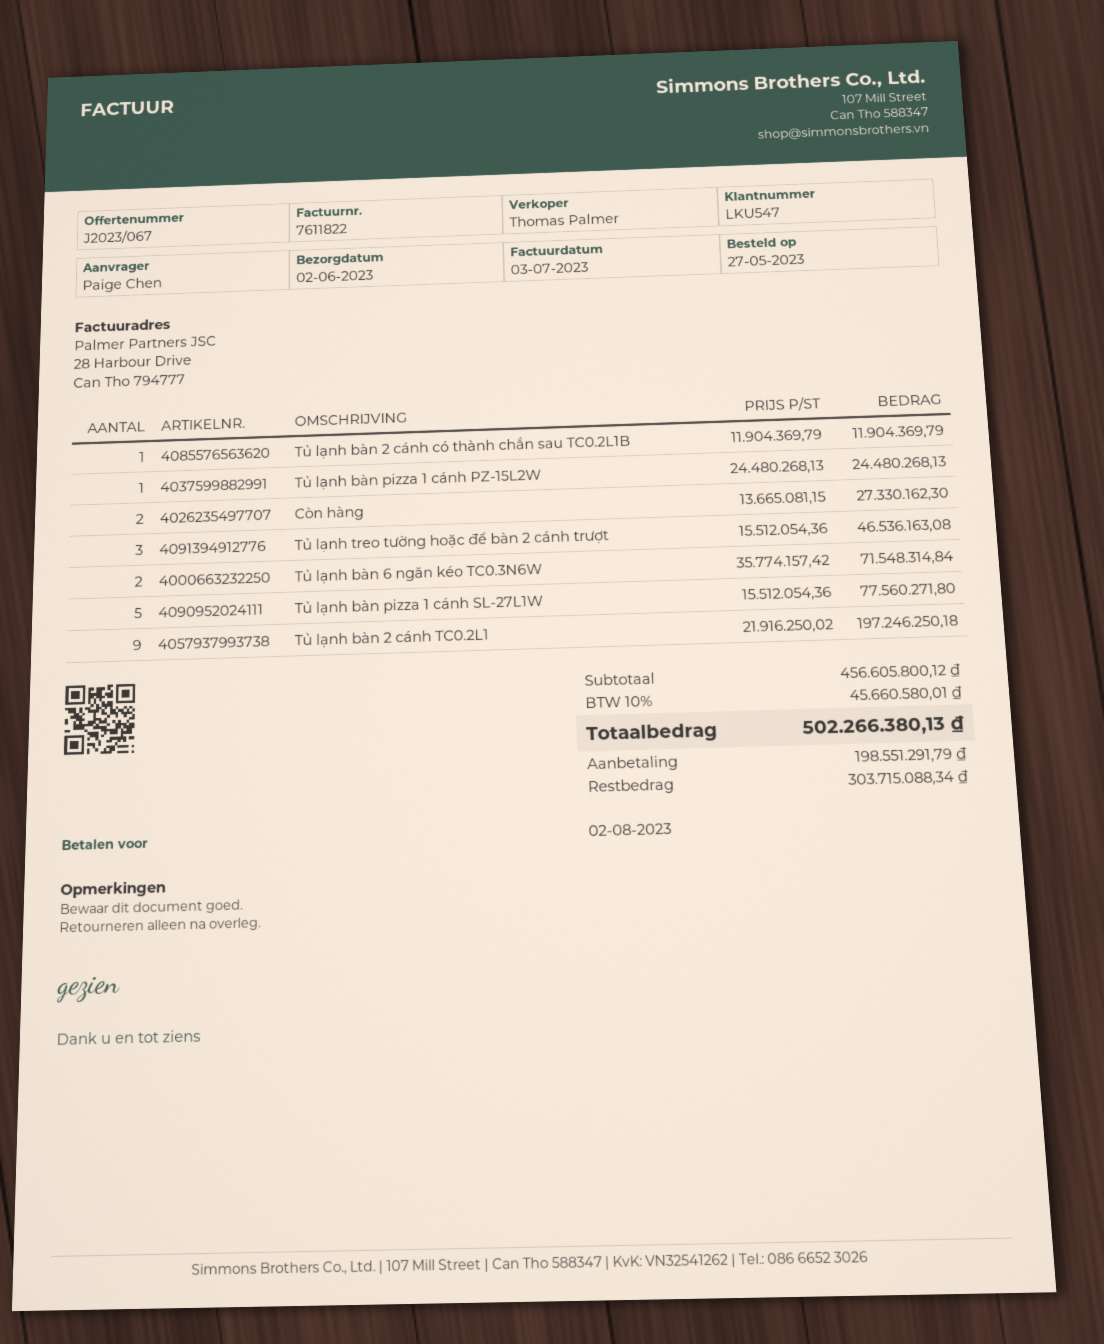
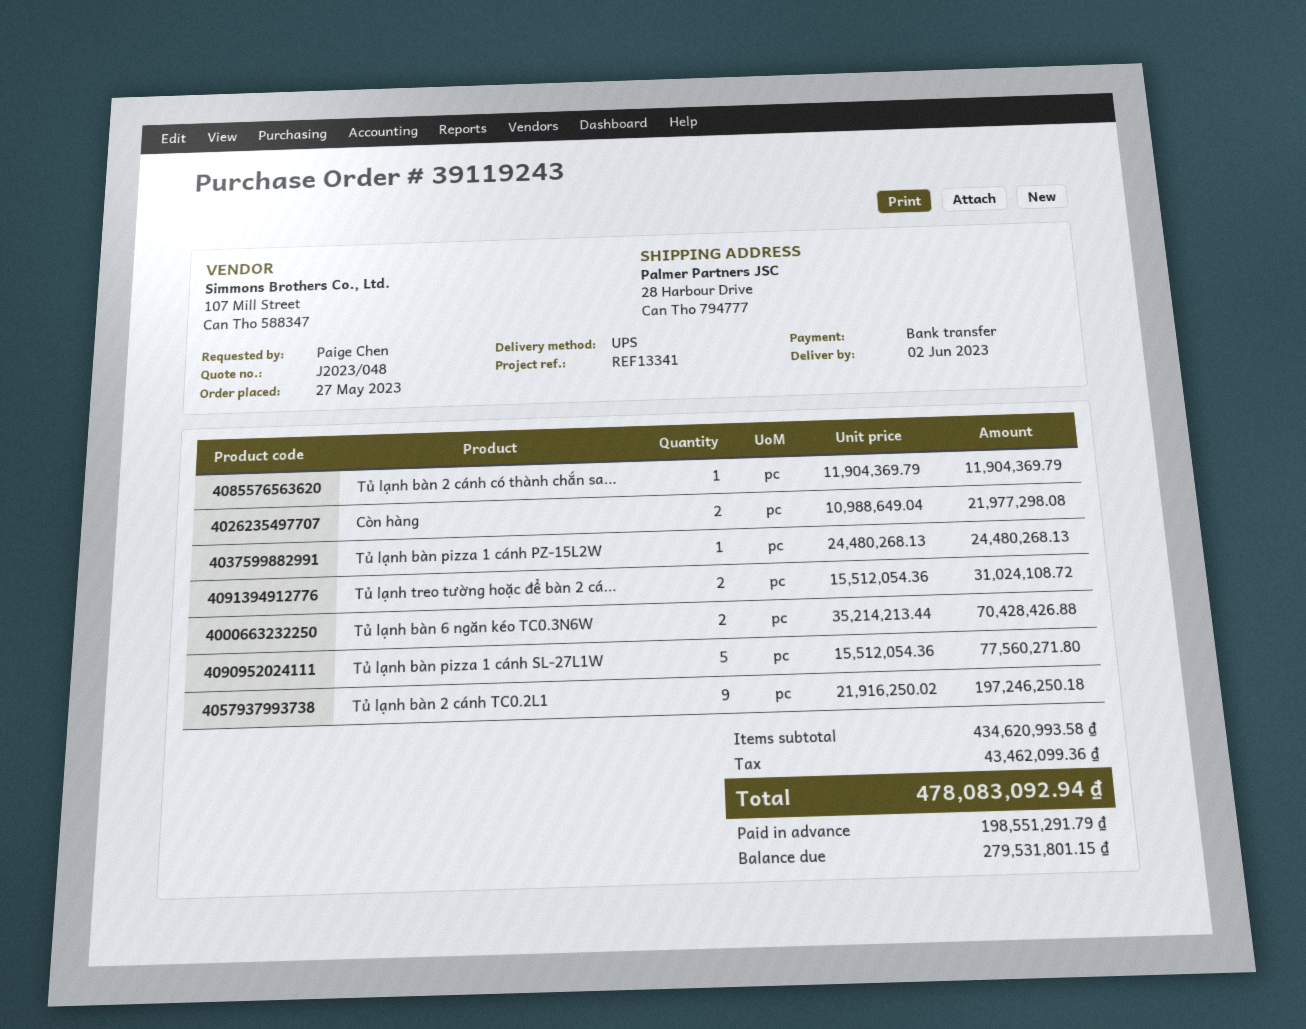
quote number: J2023/067 -> J2023/048
Còn hàng: 2 x 13665081.15 = 27330162.30 -> 2 x 10988649.04 = 21977298.08
Tủ lạnh treo tường hoặc để bàn 2 cánh trượt: 3 x 15512054.36 = 46536163.08 -> 2 x 15512054.36 = 31024108.72
Tủ lạnh bàn 6 ngăn kéo TC0.3N6W: 2 x 35774157.42 = 71548314.84 -> 2 x 35214213.44 = 70428426.88
subtotal: 456605800.12 -> 434620993.58
tax: 45660580.01 -> 43462099.36
total: 502266380.13 -> 478083092.94
balance: 303715088.34 -> 279531801.15

